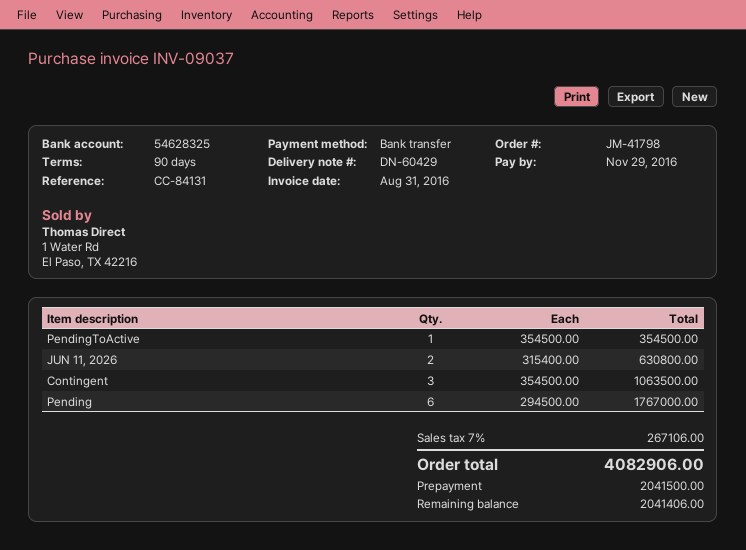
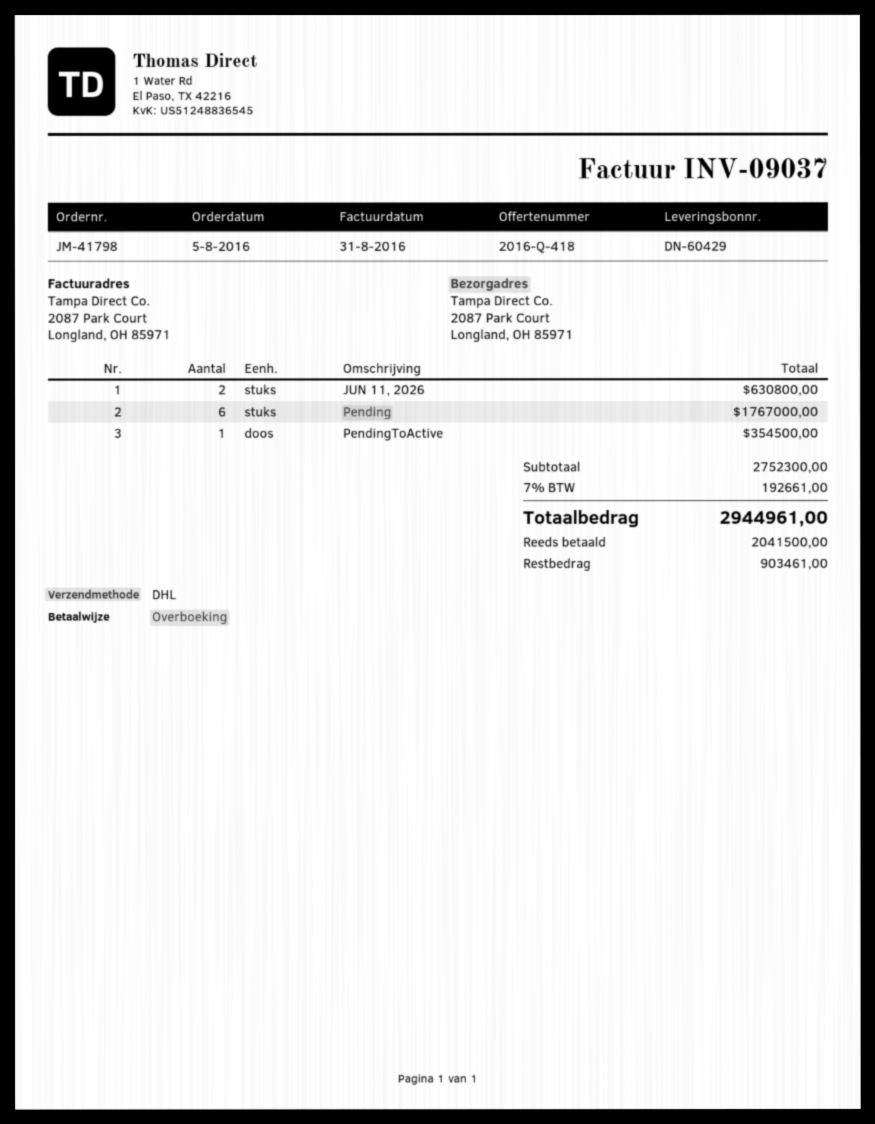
Contingent: 3 for 1063500.00 -> none
tax: 7% = 267106.00 -> 7% = 192661.00
total: 4082906.00 -> 2944961.00
balance: 2041406.00 -> 903461.00

